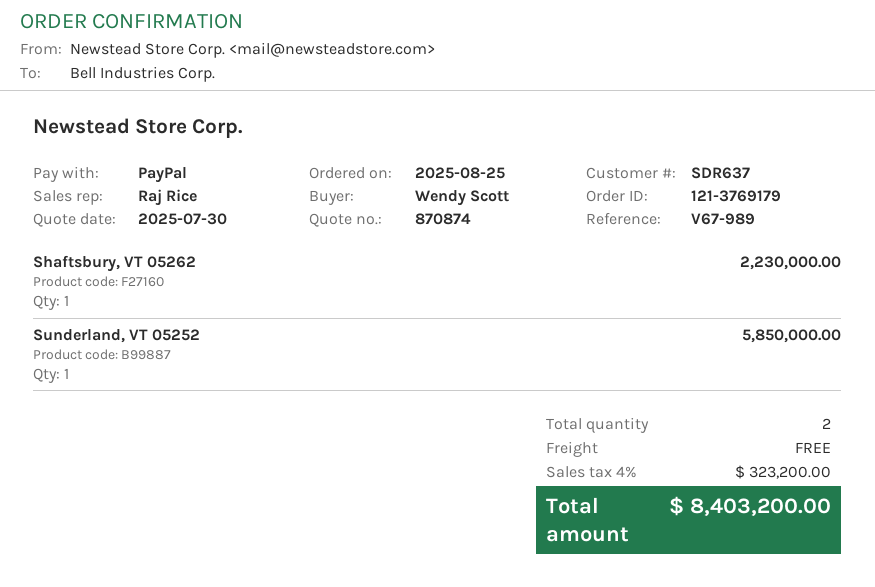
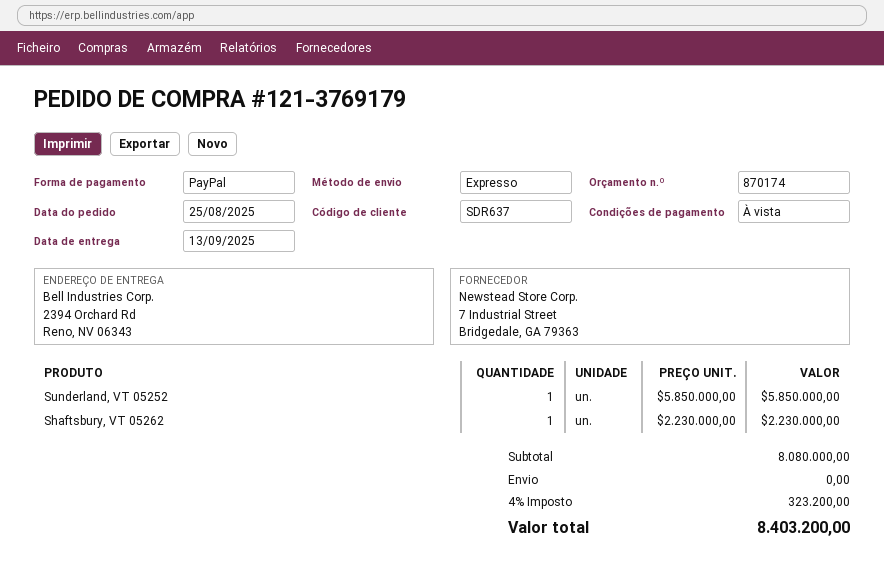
quote number: 870874 -> 870174

